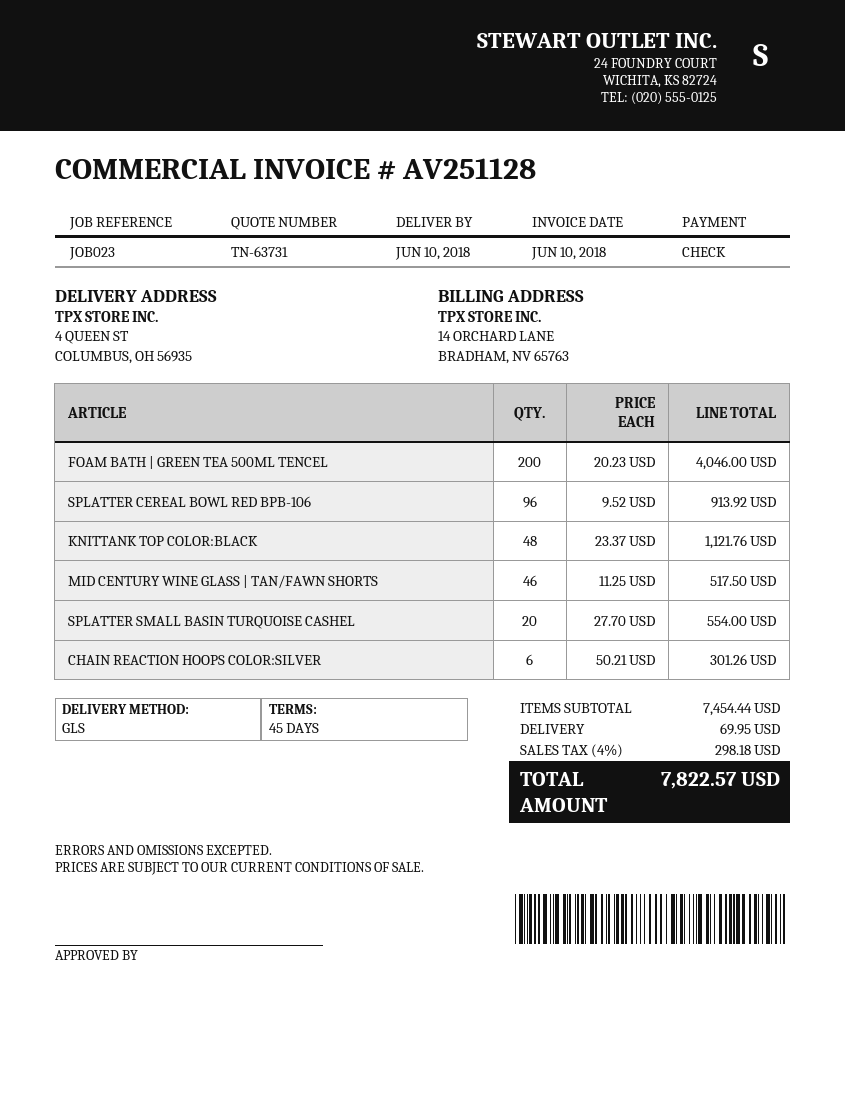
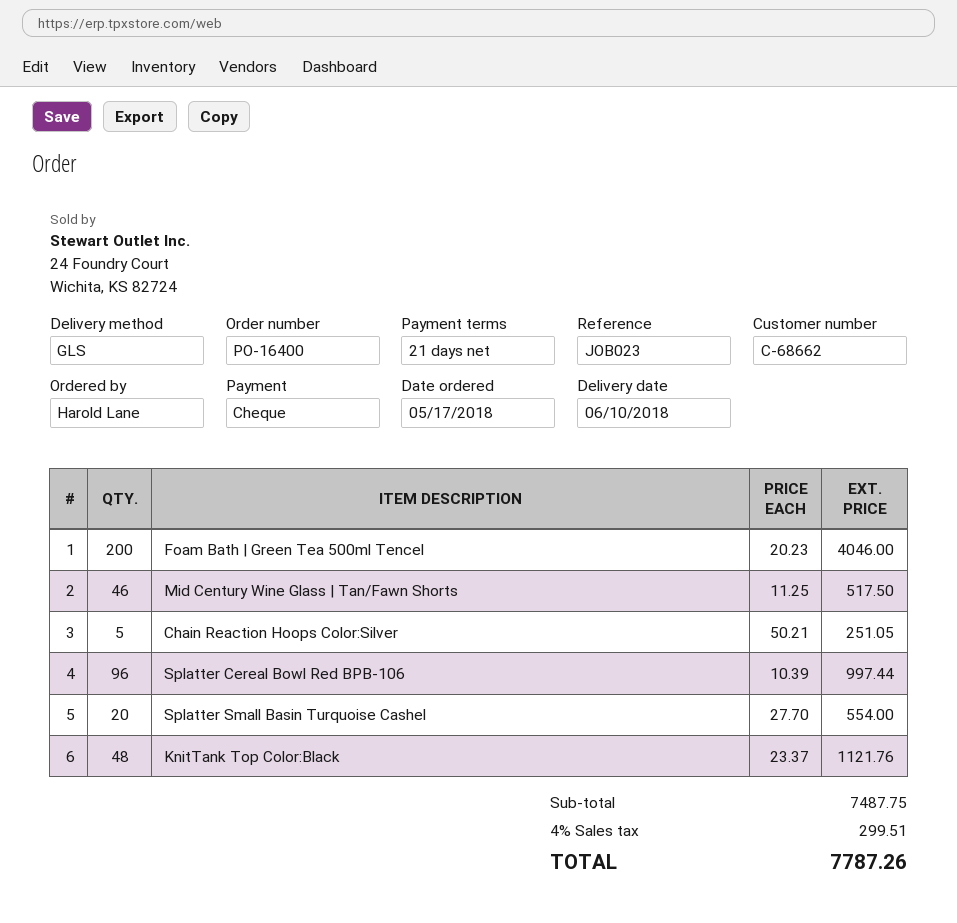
payment terms: 45 days -> 21 days
SPLATTER CEREAL BOWL RED BPB-106: 96 x 9.52 = 913.92 -> 96 x 10.39 = 997.44
CHAIN REACTION HOOPS COLOR:SILVER: 6 x 50.21 = 301.26 -> 5 x 50.21 = 251.05
subtotal: 7454.44 -> 7487.75
shipping: 69.95 -> none
tax: 4% = 298.18 -> 4% = 299.51
total: 7822.57 -> 7787.26

